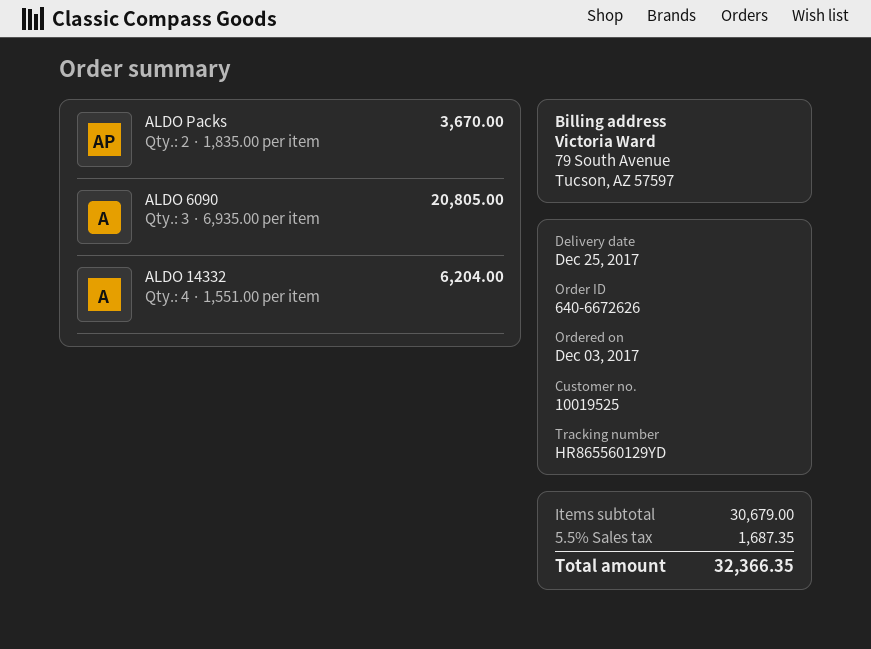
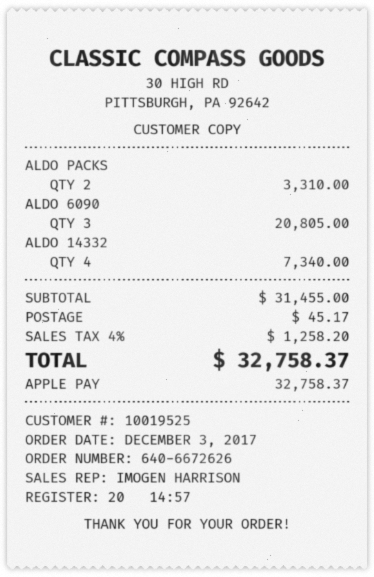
ALDO Packs: 2 for 3670.00 -> 2 for 3310.00
ALDO 14332: 4 for 6204.00 -> 4 for 7340.00
subtotal: 30679.00 -> 31455.00
shipping: none -> 45.17
tax: 5.5% = 1687.35 -> 4% = 1258.20
total: 32366.35 -> 32758.37

